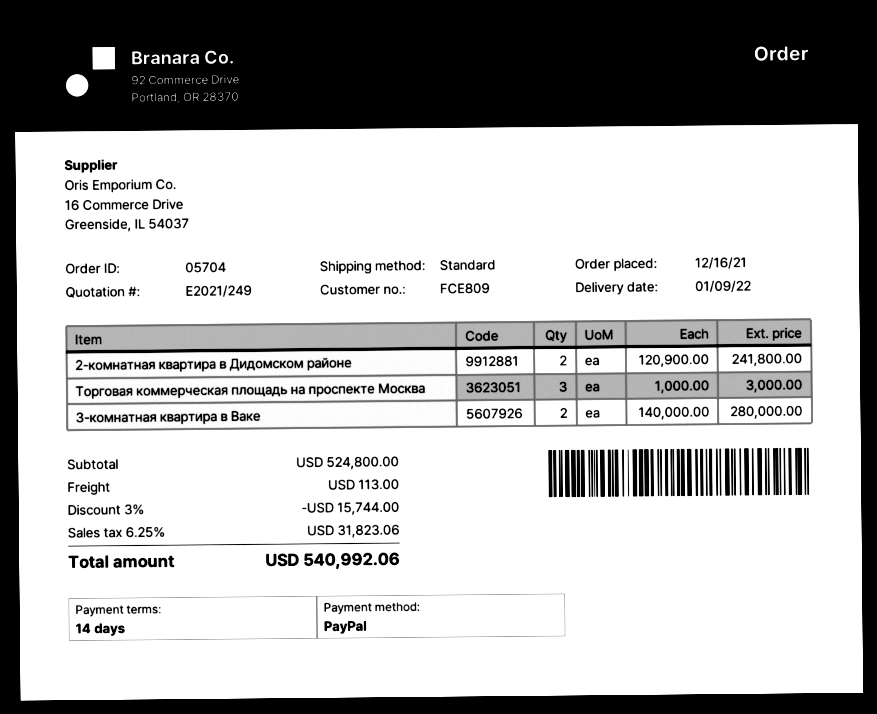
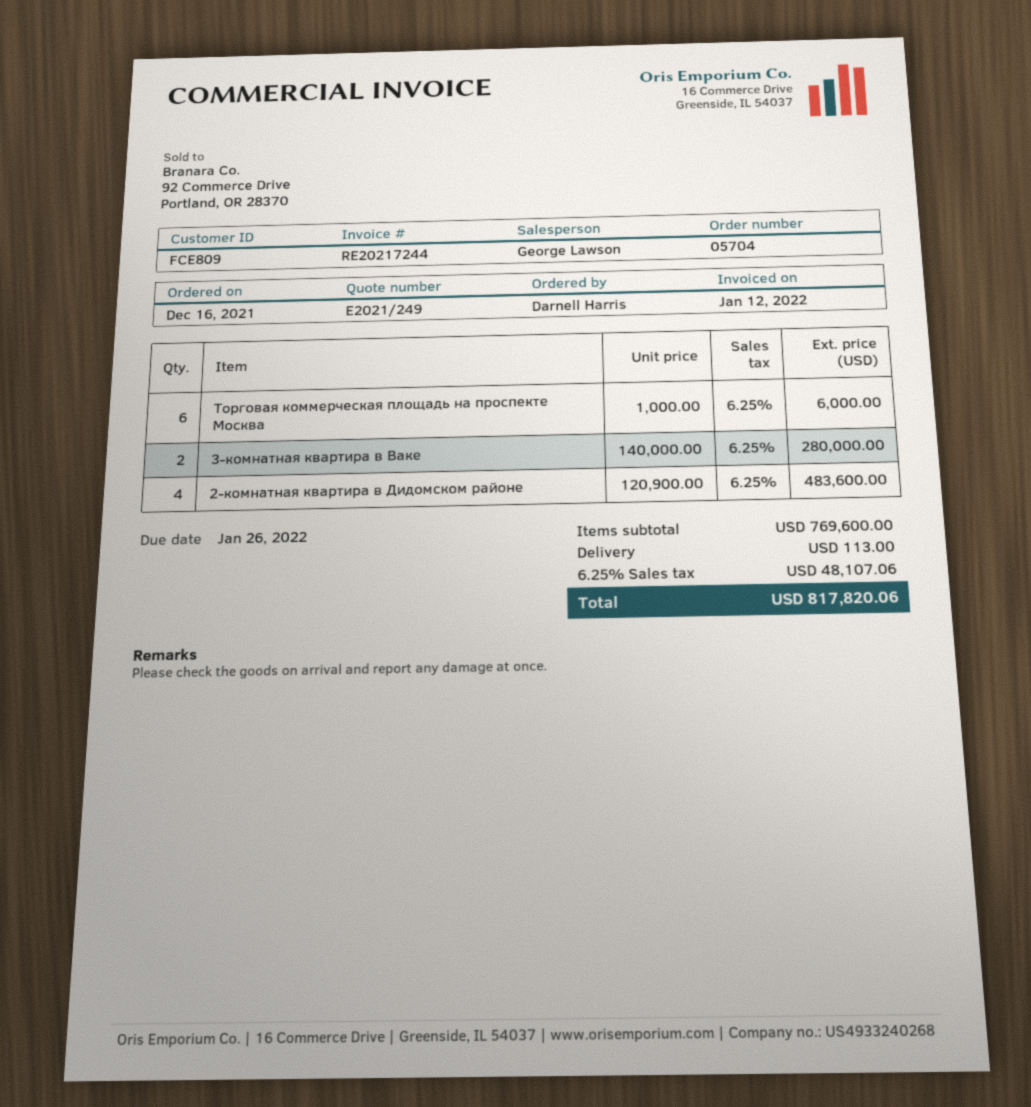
2-комнатная квартира в Дидомском районе: 2 x 120900.00 = 241800.00 -> 4 x 120900.00 = 483600.00
Торговая коммерческая площадь на проспекте Москва: 3 x 1000.00 = 3000.00 -> 6 x 1000.00 = 6000.00
subtotal: 524800.00 -> 769600.00
discount: 3% = 15744.00 -> none
tax: 6.25% = 31823.06 -> 6.25% = 48107.06
total: 540992.06 -> 817820.06

